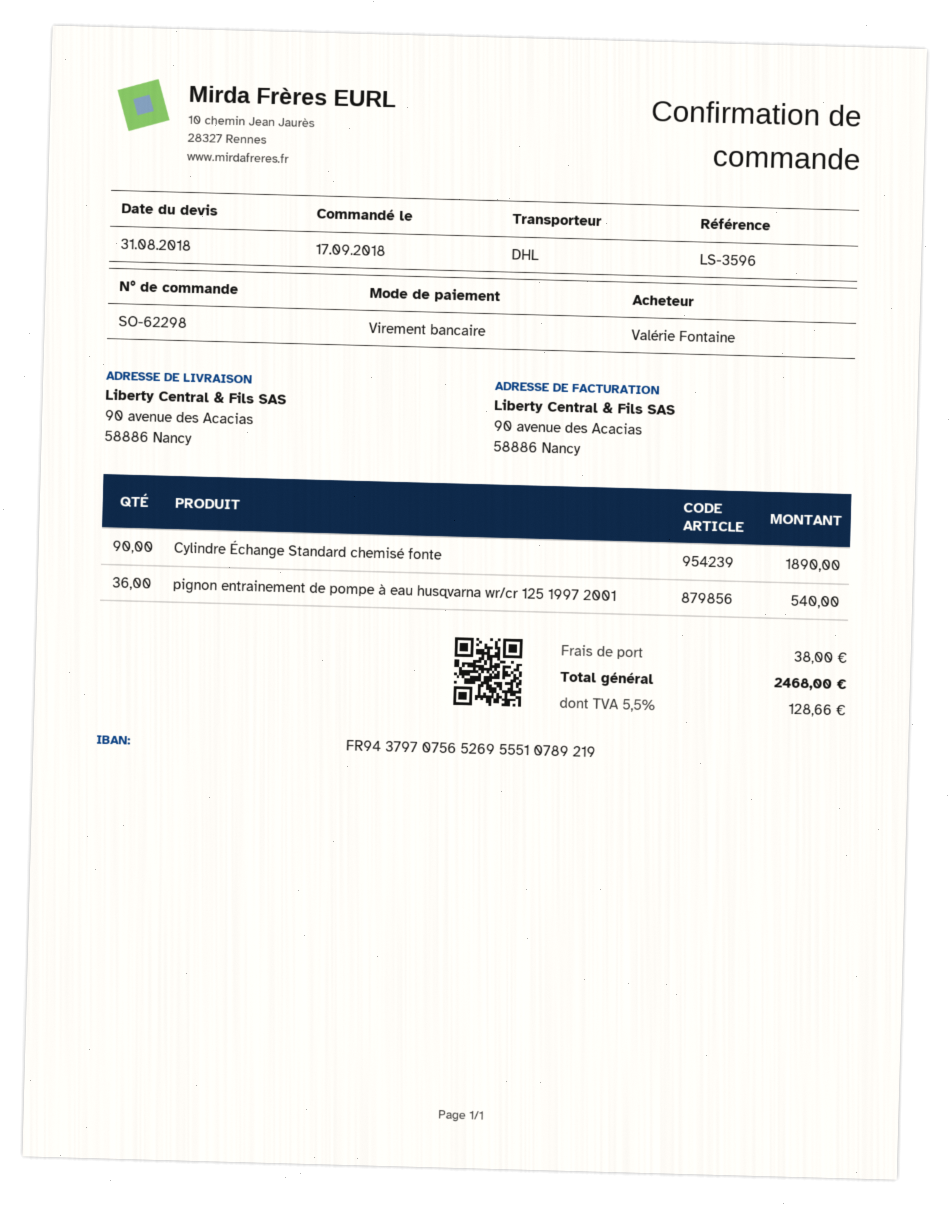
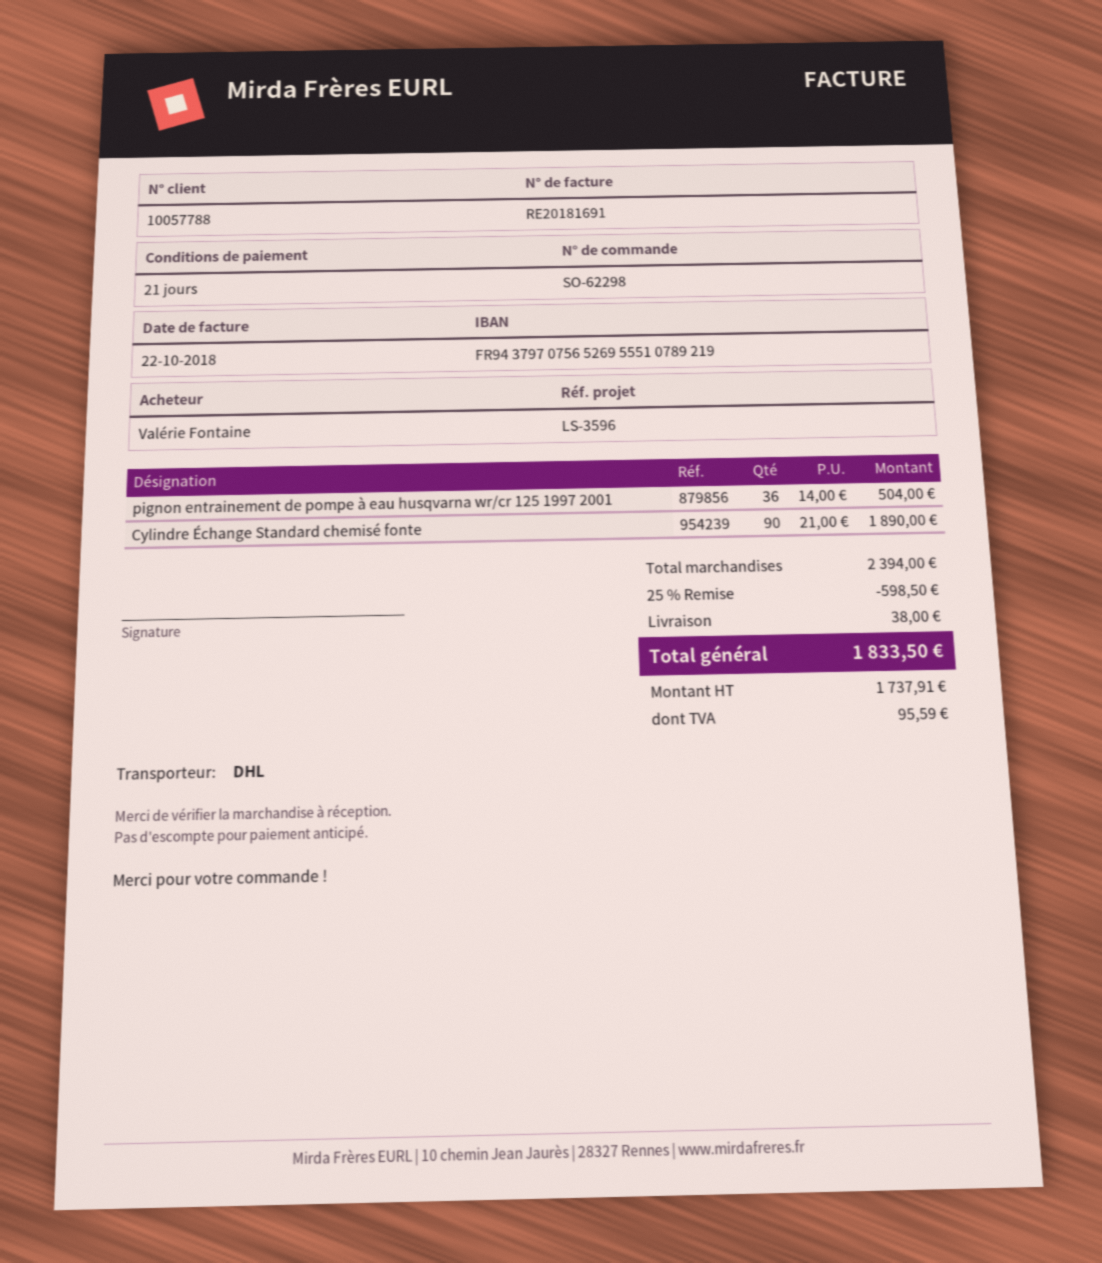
pignon entrainement de pompe à eau husqvarna wr/cr 125 1997 2001: 36 for 540.00 -> 36 for 504.00
discount: none -> 25% = 598.50
tax: 128.66 -> 95.59
total: 2468.00 -> 1833.50

